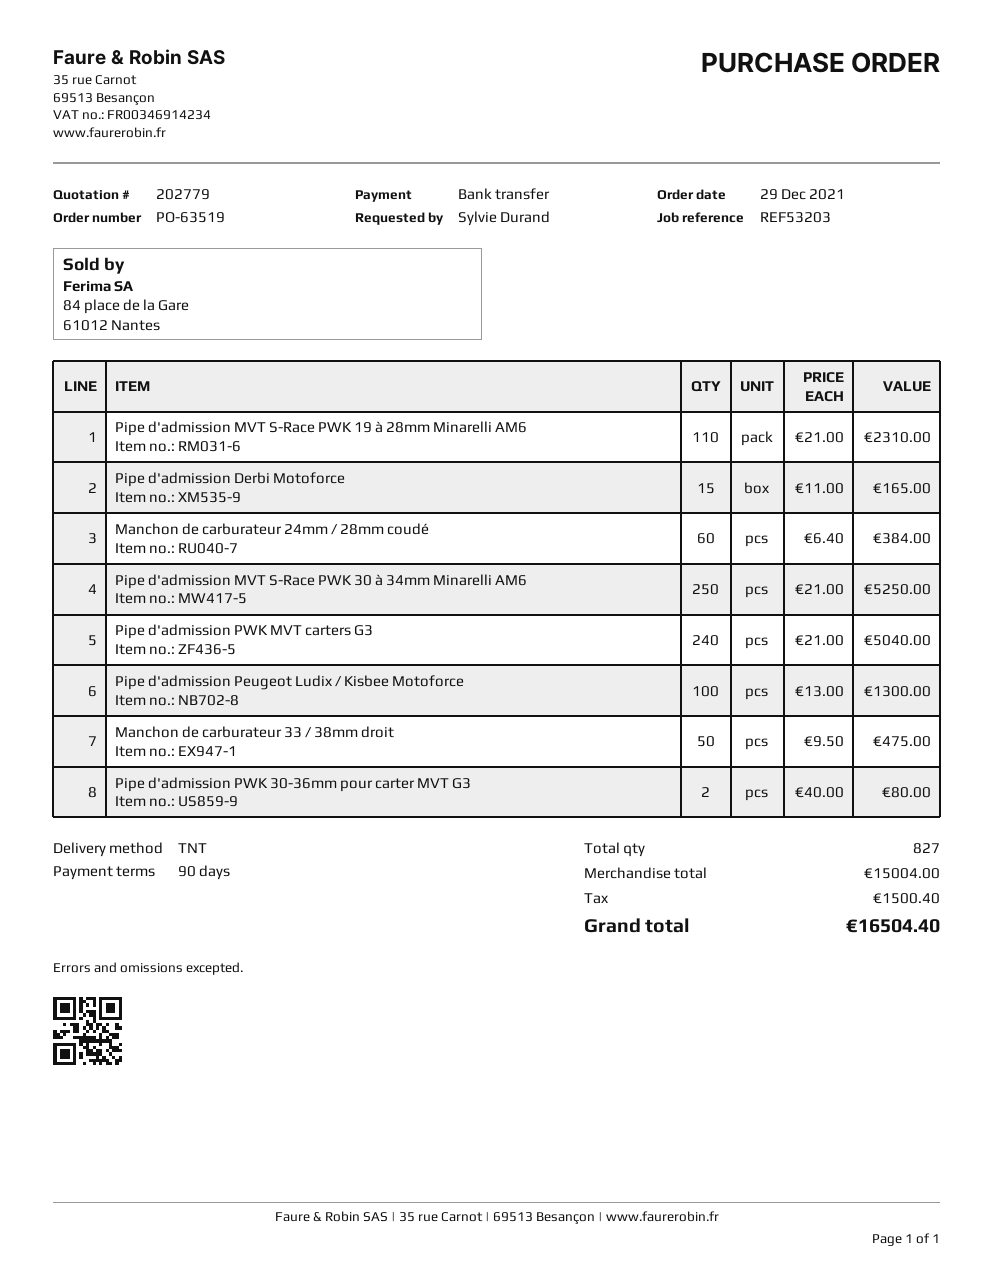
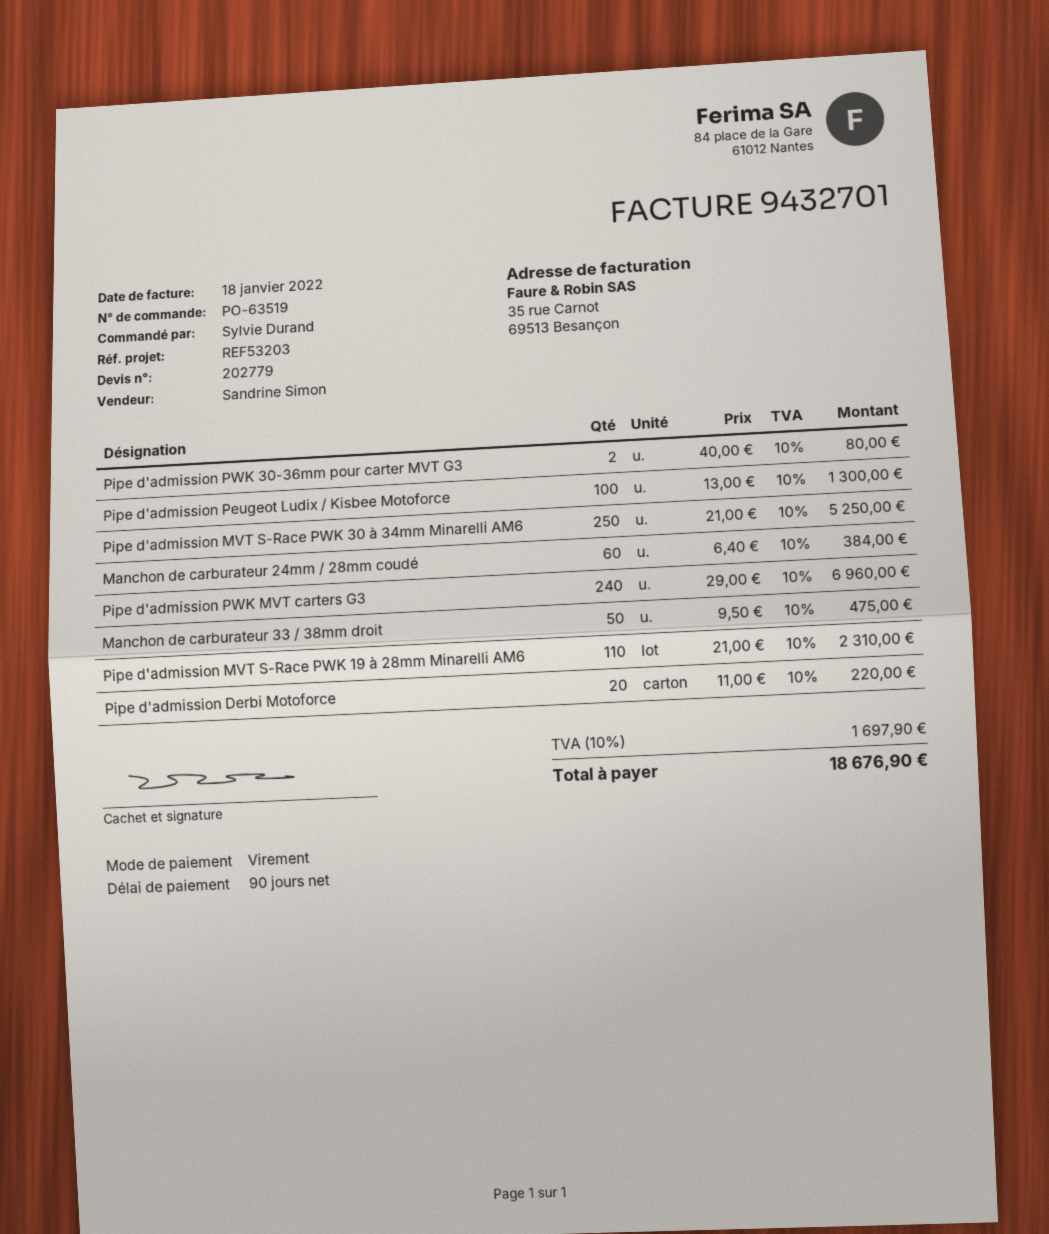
Pipe d'admission Derbi Motoforce: 15 x 11.00 = 165.00 -> 20 x 11.00 = 220.00
Pipe d'admission PWK MVT carters G3: 240 x 21.00 = 5040.00 -> 240 x 29.00 = 6960.00
tax: 1500.40 -> 1697.90
total: 16504.40 -> 18676.90

